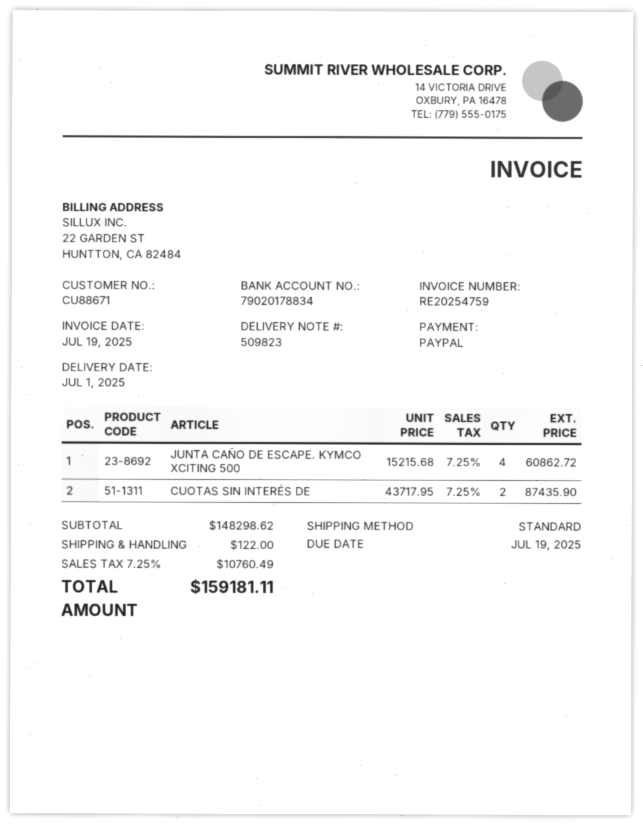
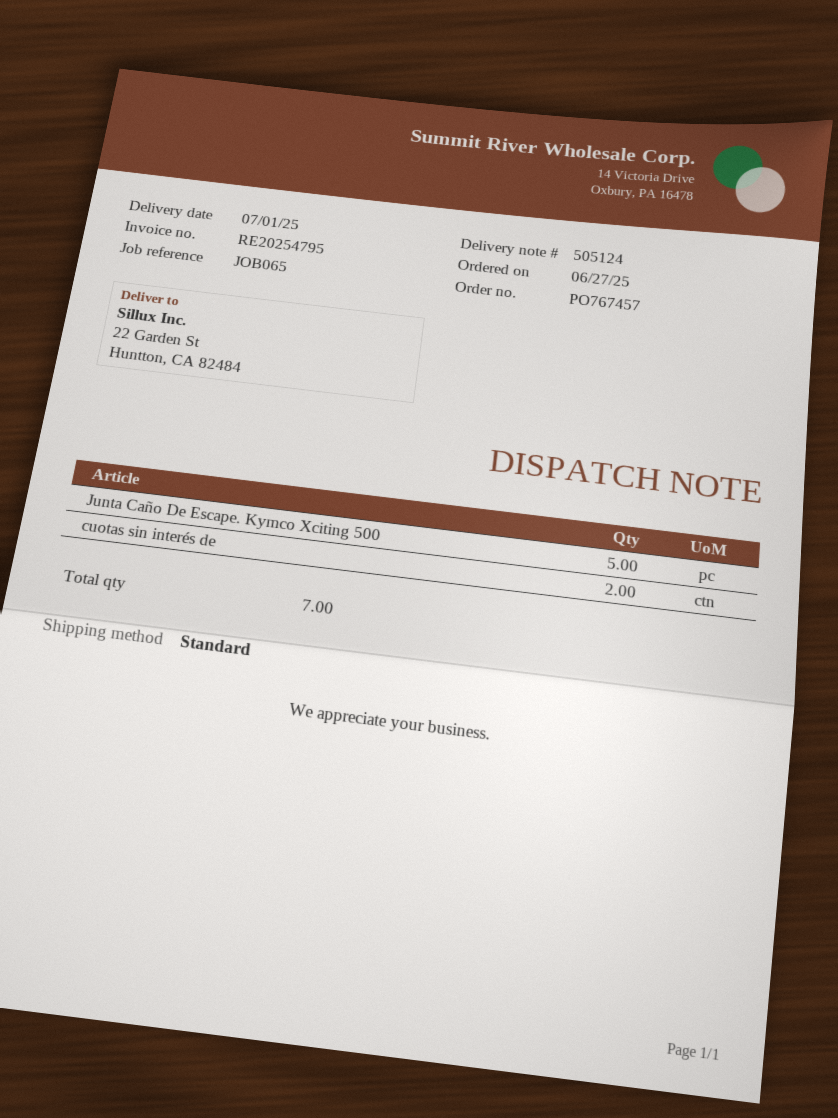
delivery note number: 509823 -> 505124
invoice number: RE20254759 -> RE20254795
JUNTA CAÑO DE ESCAPE. KYMCO XCITING 500: 4 -> 5

